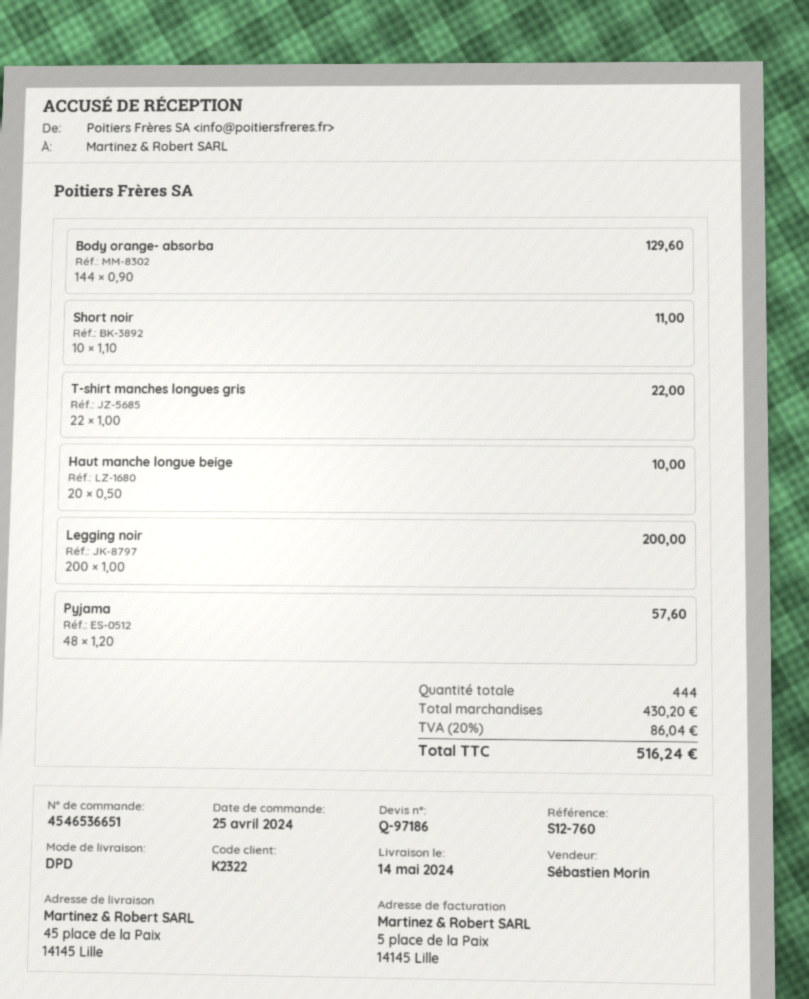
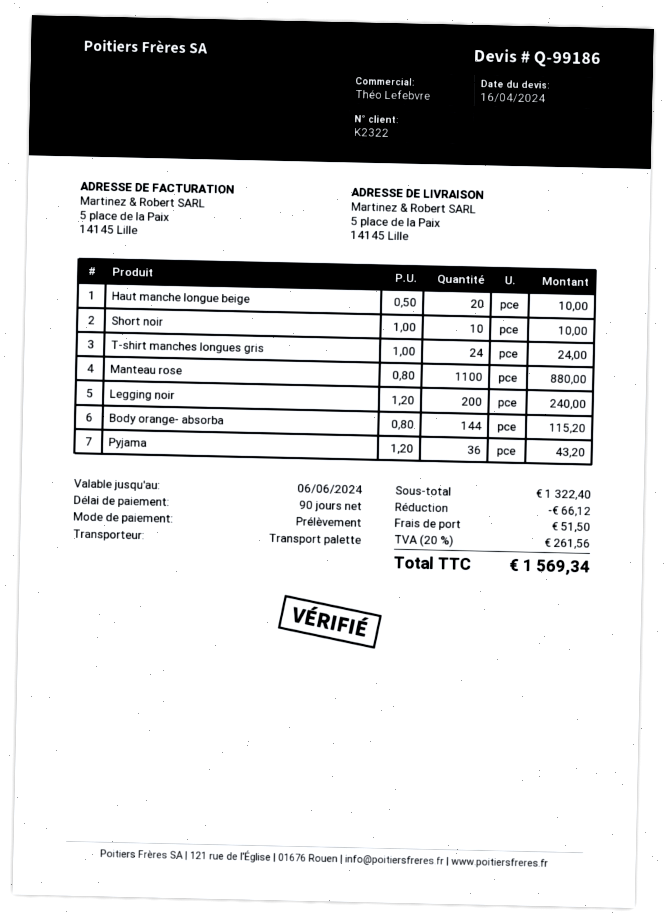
quote number: Q-97186 -> Q-99186
sales rep: Sébastien Morin -> Théo Lefebvre
shipping method: DPD -> pallet freight
ship to: 45 place de la Paix, 14145 Lille -> 5 place de la Paix, 14145 Lille
Body orange- absorba: 144 x 0.90 = 129.60 -> 144 x 0.80 = 115.20
Short noir: 10 x 1.10 = 11.00 -> 10 x 1.00 = 10.00
T-shirt manches longues gris: 22 x 1.00 = 22.00 -> 24 x 1.00 = 24.00
Legging noir: 200 x 1.00 = 200.00 -> 200 x 1.20 = 240.00
Pyjama: 48 x 1.20 = 57.60 -> 36 x 1.20 = 43.20
Manteau rose: none -> 1100 x 0.80 = 880.00
subtotal: 430.20 -> 1322.40
discount: none -> 66.12
shipping: none -> 51.50
tax: 20% = 86.04 -> 20% = 261.56
total: 516.24 -> 1569.34

